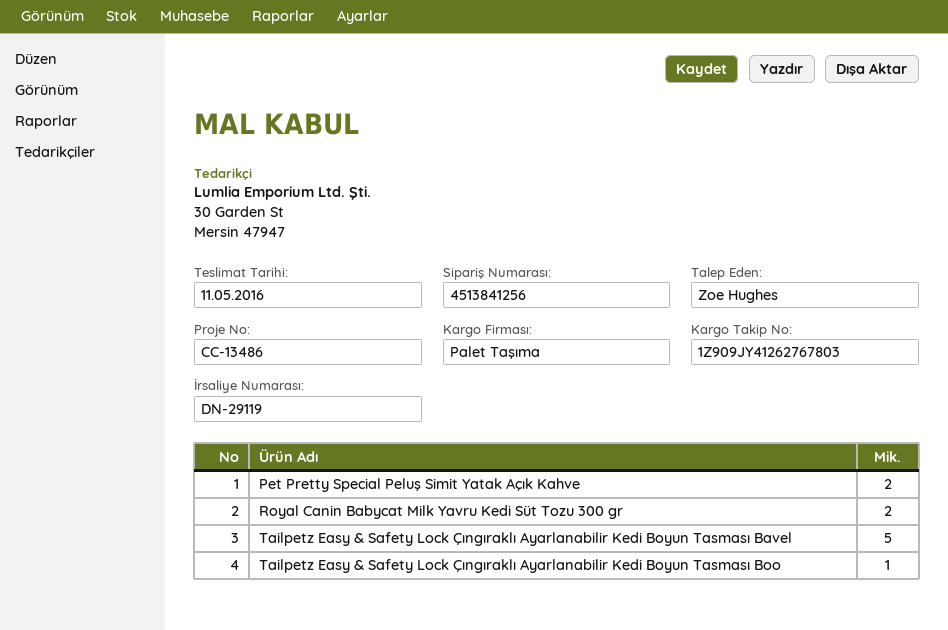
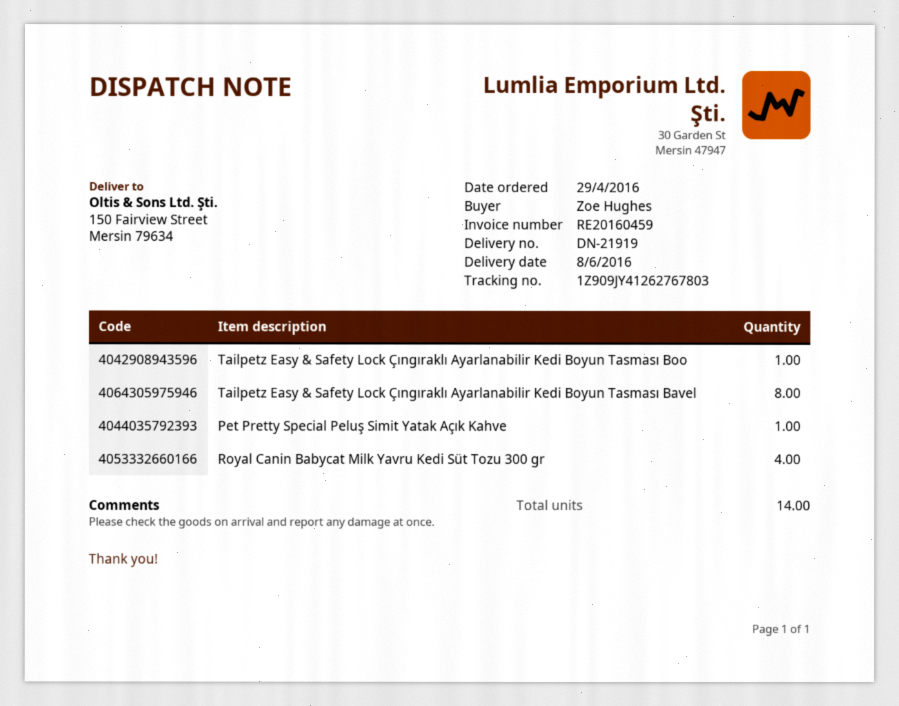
delivery note number: DN-29119 -> DN-21919
delivery date: 2016-05-11 -> 2016-06-08
Pet Pretty Special Peluş Simit Yatak Açık Kahve: 2 -> 1
Royal Canin Babycat Milk Yavru Kedi Süt Tozu 300 gr: 2 -> 4
Tailpetz Easy & Safety Lock Çıngıraklı Ayarlanabilir Kedi Boyun Tasması Bavel: 5 -> 8

